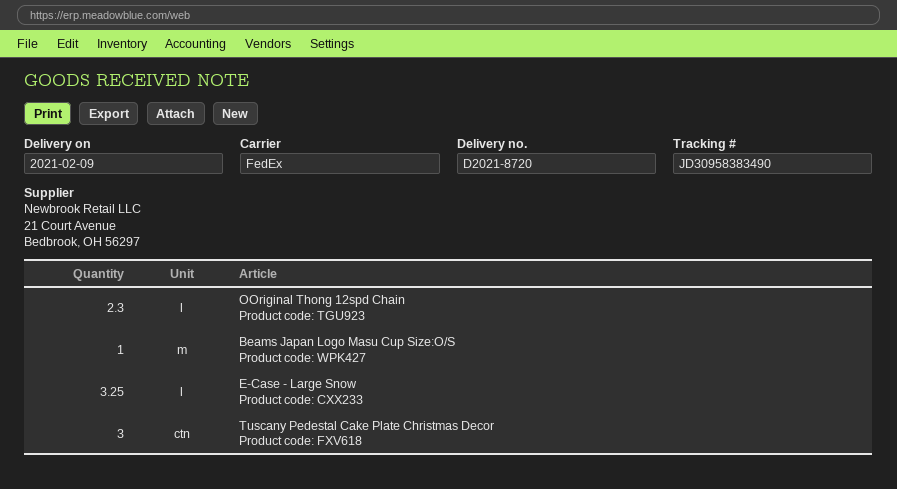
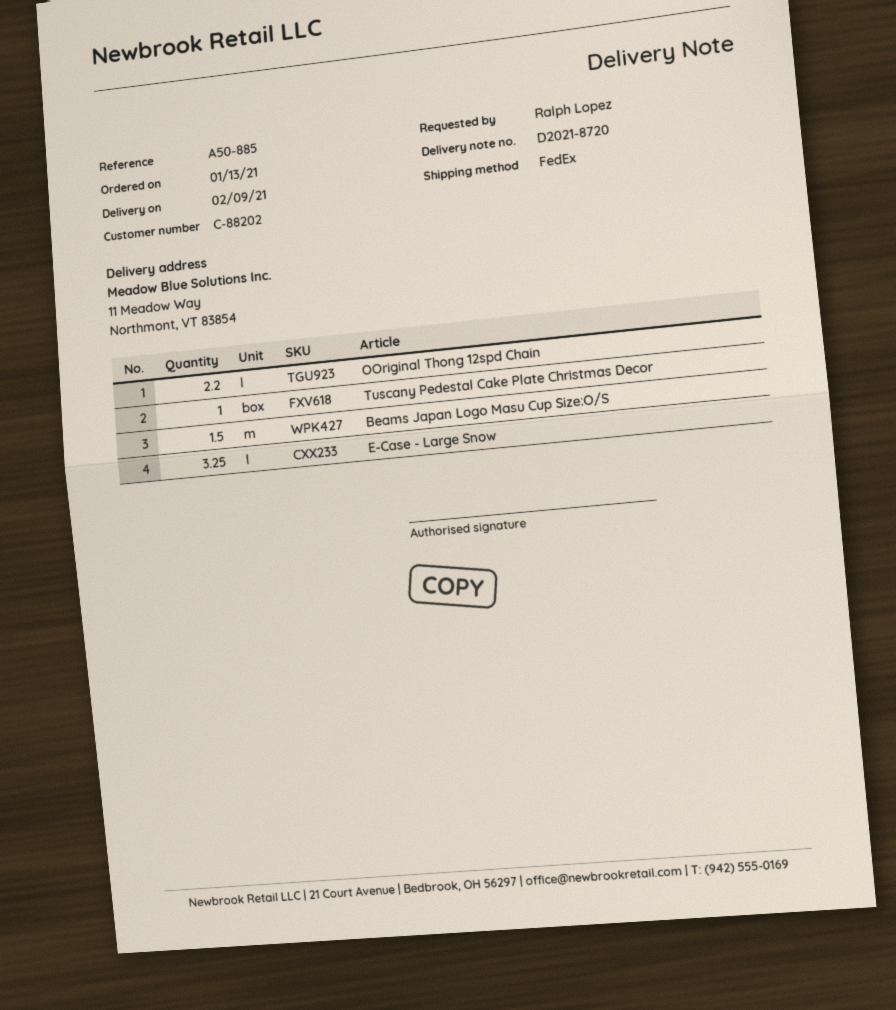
OOriginal Thong 12spd Chain: 2.3 -> 2.2
Beams Japan Logo Masu Cup Size:O/S: 1 -> 1.5
Tuscany Pedestal Cake Plate Christmas Decor: 3 -> 1

